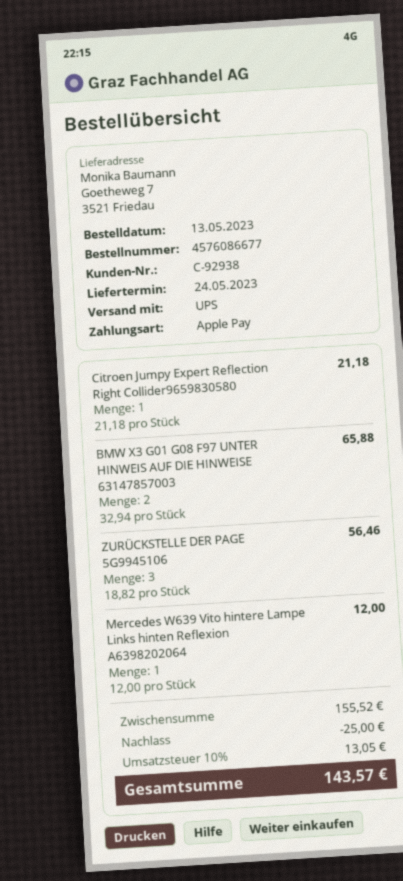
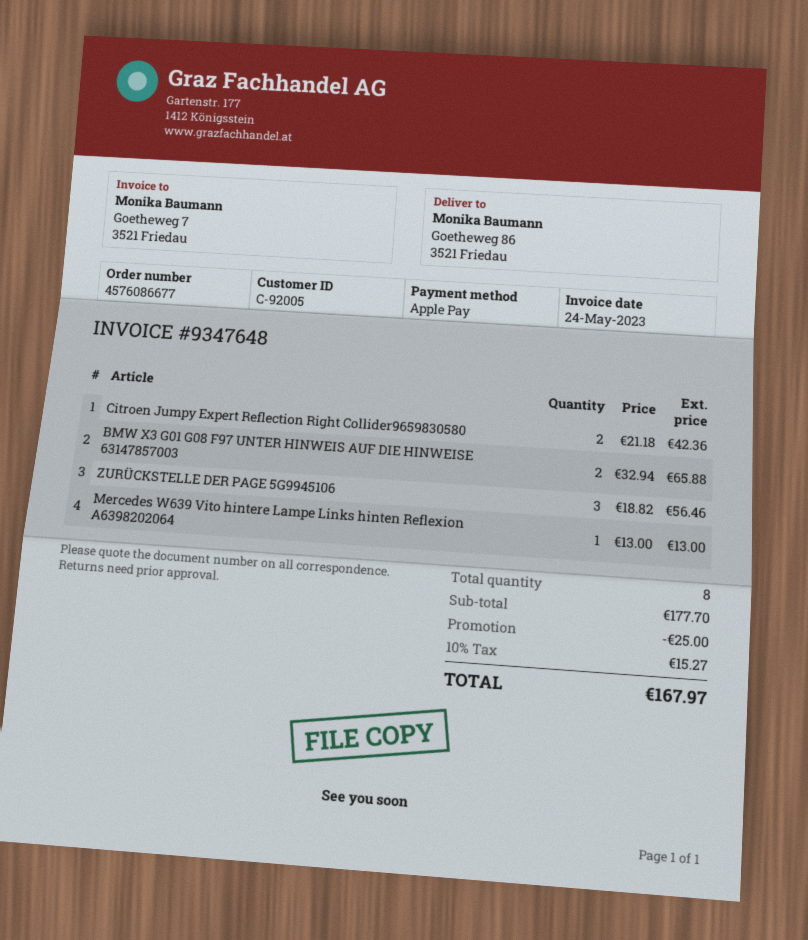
customer number: C-92938 -> C-92005
ship to: Goetheweg 7, 3521 Friedau -> Goetheweg 86, 3521 Friedau
Citroen Jumpy Expert Reflection Right Collider9659830580: 1 x 21.18 = 21.18 -> 2 x 21.18 = 42.36
Mercedes W639 Vito hintere Lampe Links hinten Reflexion A6398202064: 1 x 12.00 = 12.00 -> 1 x 13.00 = 13.00
subtotal: 155.52 -> 177.70
tax: 10% = 13.05 -> 10% = 15.27
total: 143.57 -> 167.97

